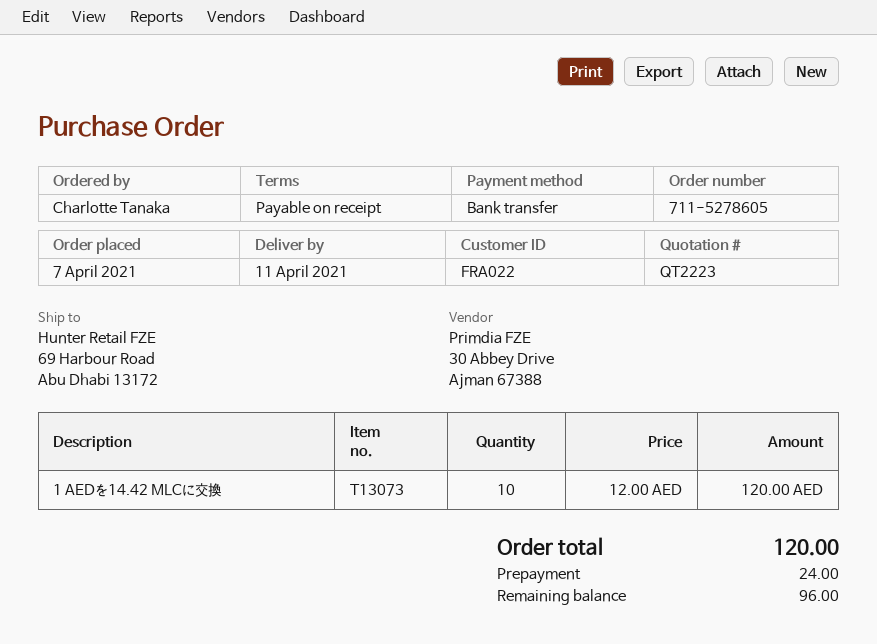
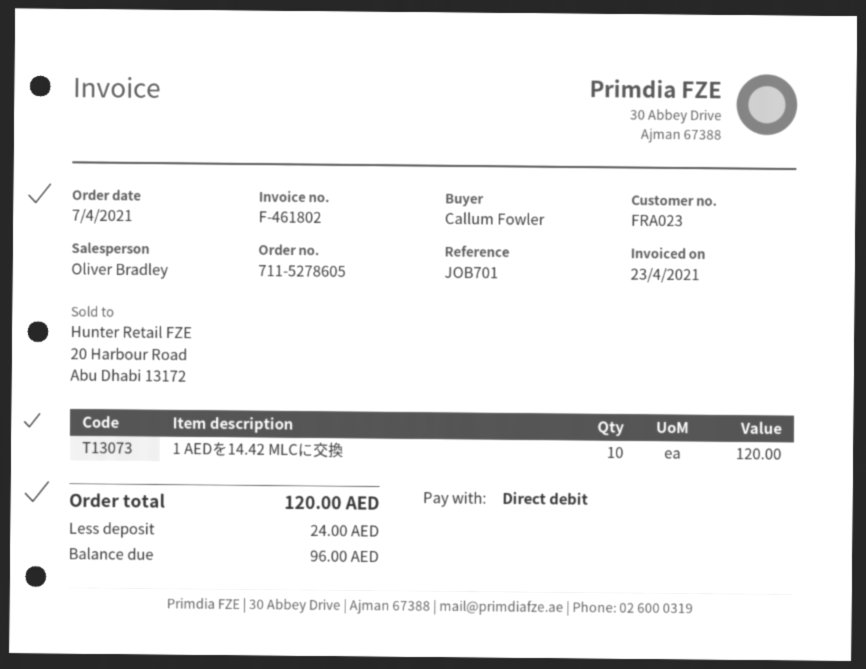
customer number: FRA022 -> FRA023
ordered by: Charlotte Tanaka -> Callum Fowler
payment method: bank transfer -> direct debit

